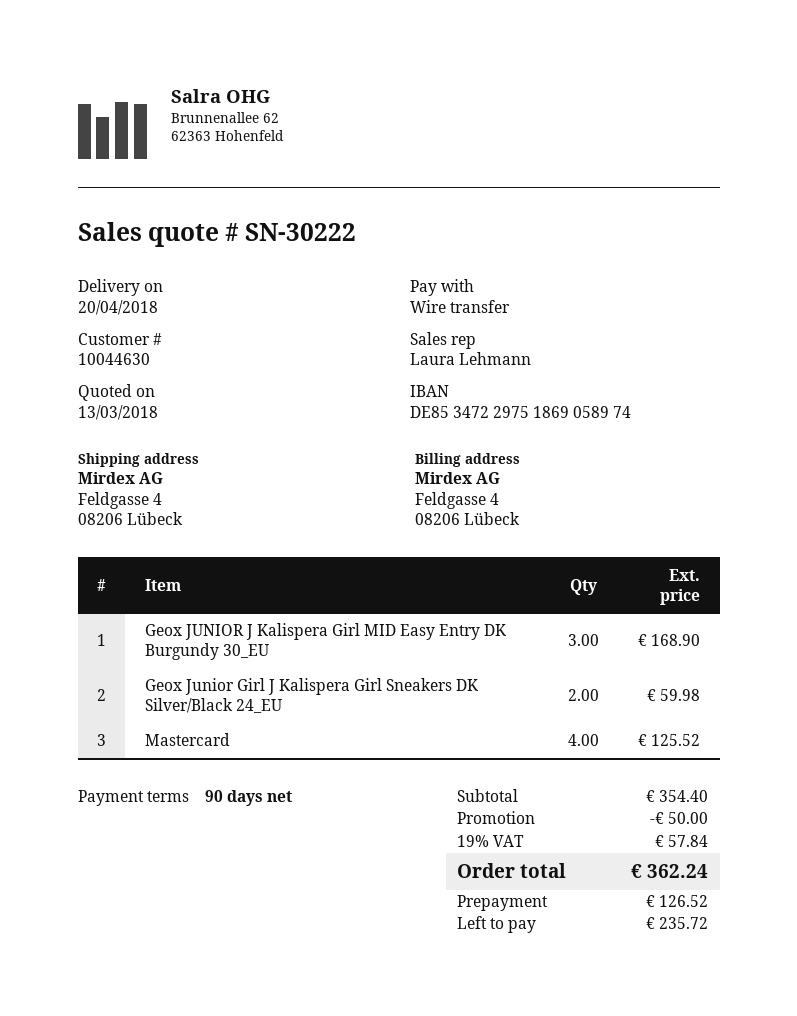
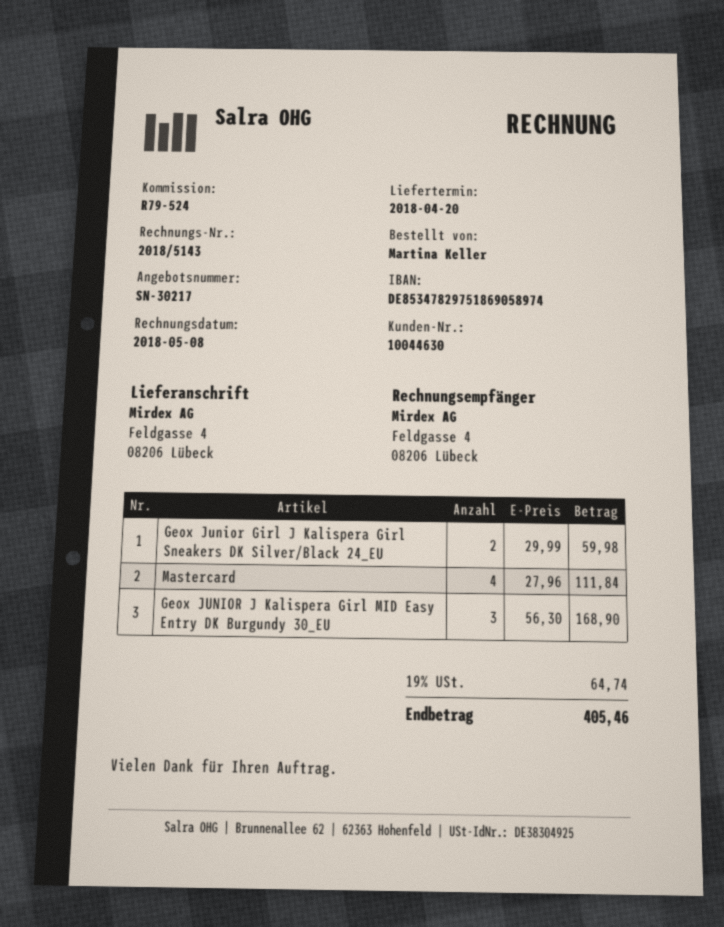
quote number: SN-30222 -> SN-30217
bank account: DE85347229751869058974 -> DE85347829751869058974
Mastercard: 4 for 125.52 -> 4 for 111.84
discount: 50.00 -> none
tax: 19% = 57.84 -> 19% = 64.74
total: 362.24 -> 405.46

